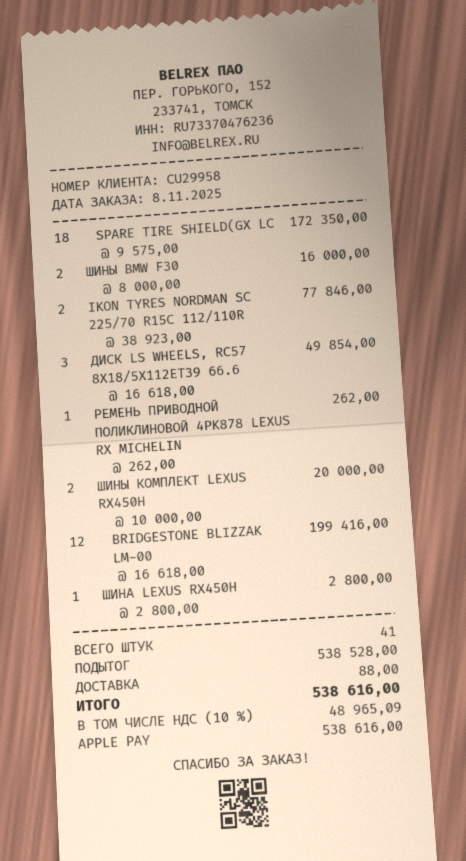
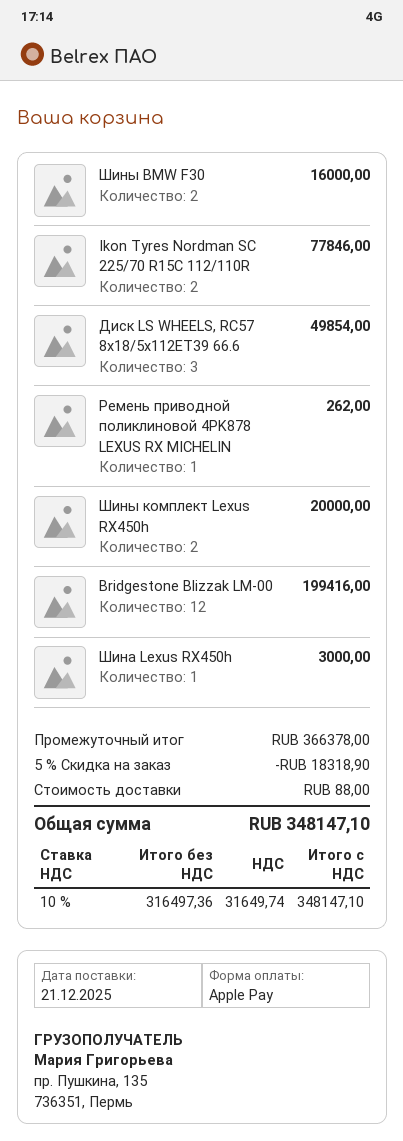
SPARE TIRE SHIELD(GX LC: 18 for 172350.00 -> none
ШИНА LEXUS RX450H: 1 for 2800.00 -> 1 for 3000.00
subtotal: 538528.00 -> 366378.00
discount: none -> 5% = 18318.90
tax: 10% = 48965.09 -> 10% = 31649.74
total: 538616.00 -> 348147.10

